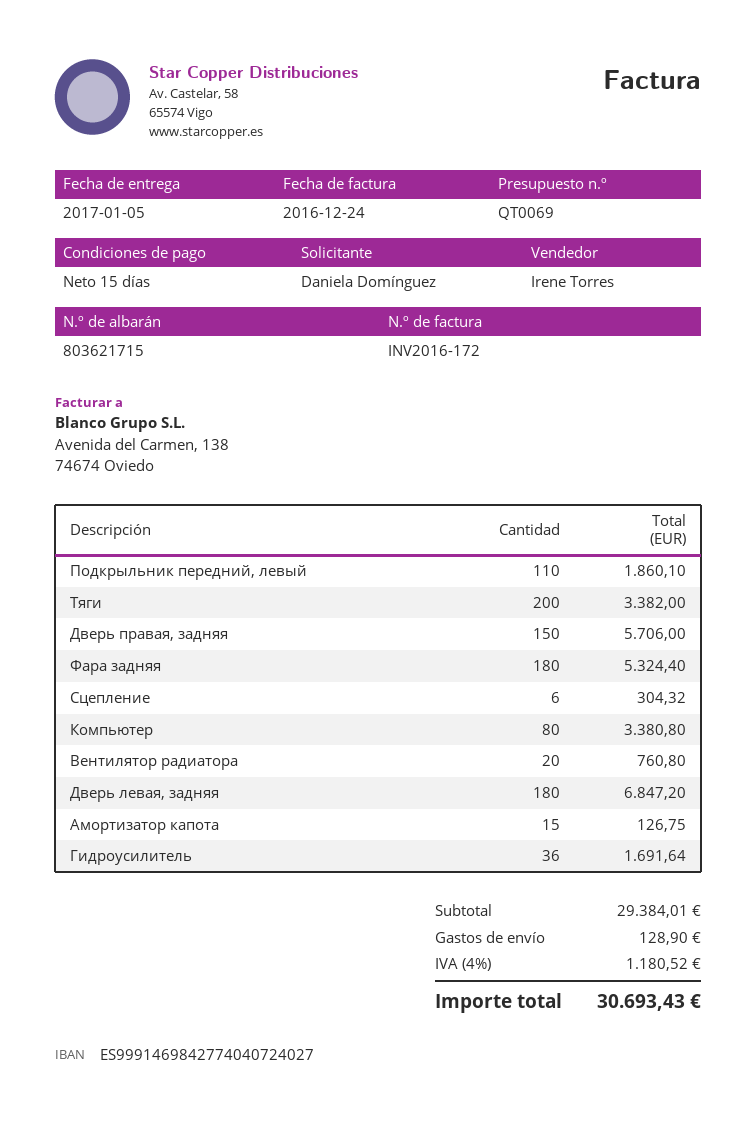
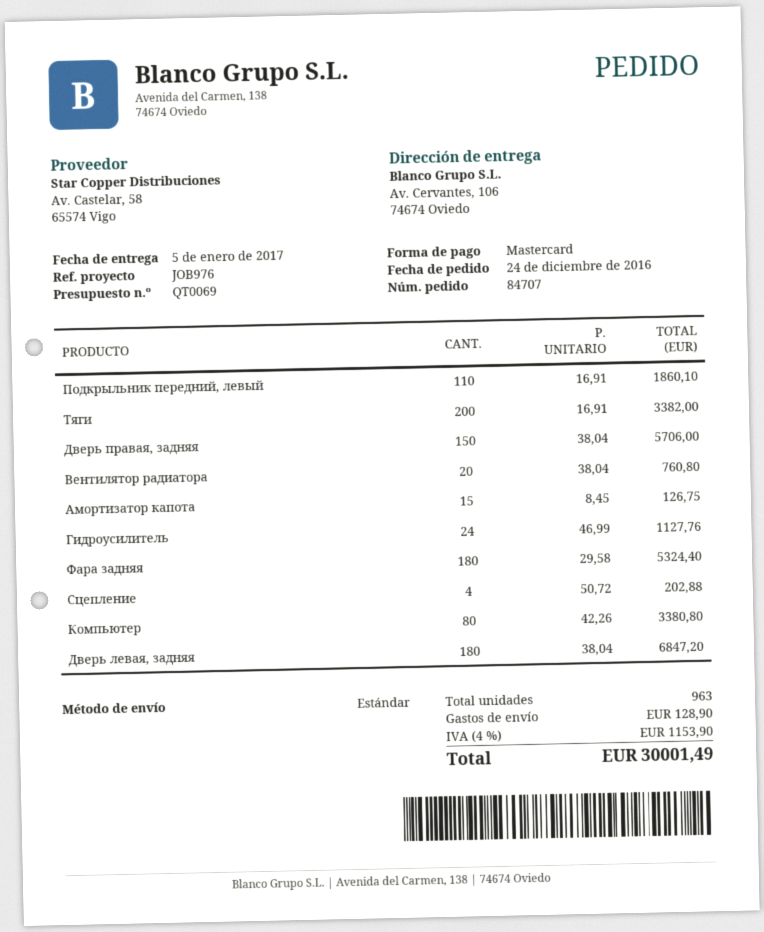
Сцепление: 6 for 304.32 -> 4 for 202.88
Гидроусилитель: 36 for 1691.64 -> 24 for 1127.76
tax: 4% = 1180.52 -> 4% = 1153.90
total: 30693.43 -> 30001.49

